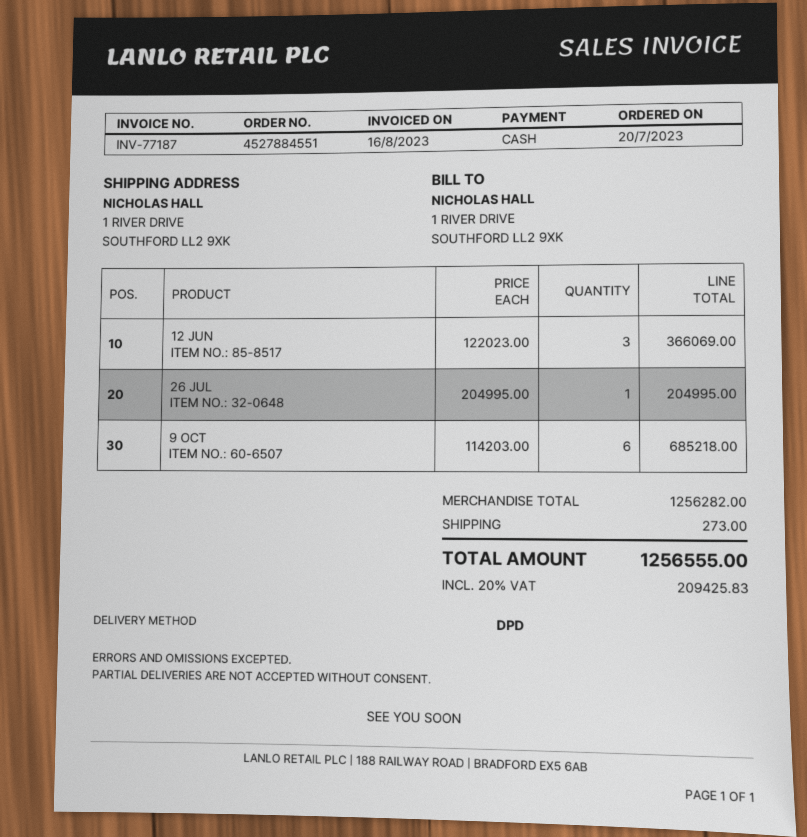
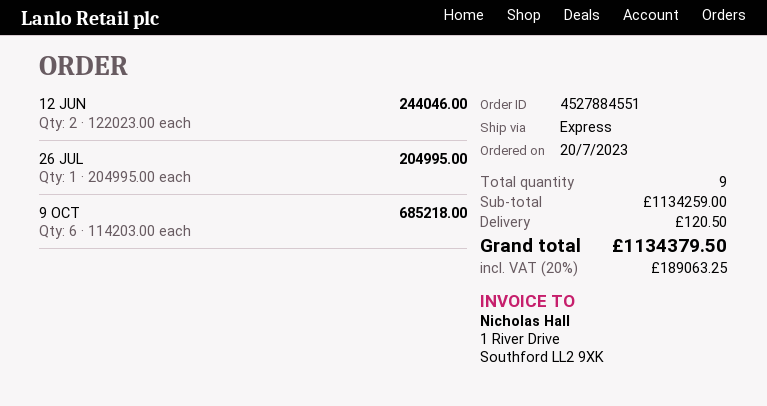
shipping method: DPD -> express
12 JUN: 3 x 122023.00 = 366069.00 -> 2 x 122023.00 = 244046.00
subtotal: 1256282.00 -> 1134259.00
shipping: 273.00 -> 120.50
tax: 20% = 209425.83 -> 20% = 189063.25
total: 1256555.00 -> 1134379.50

